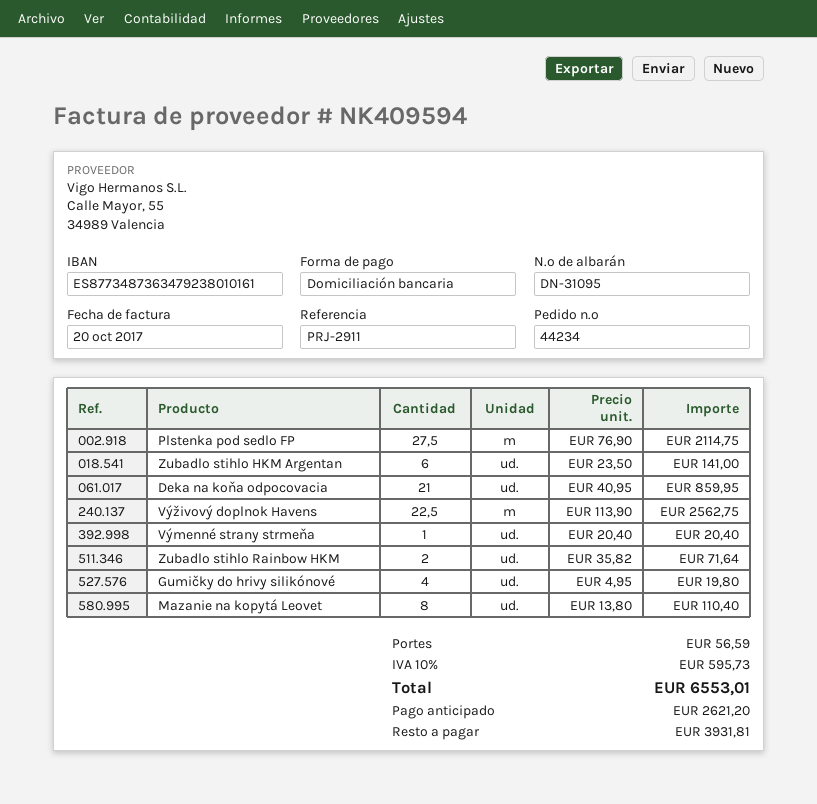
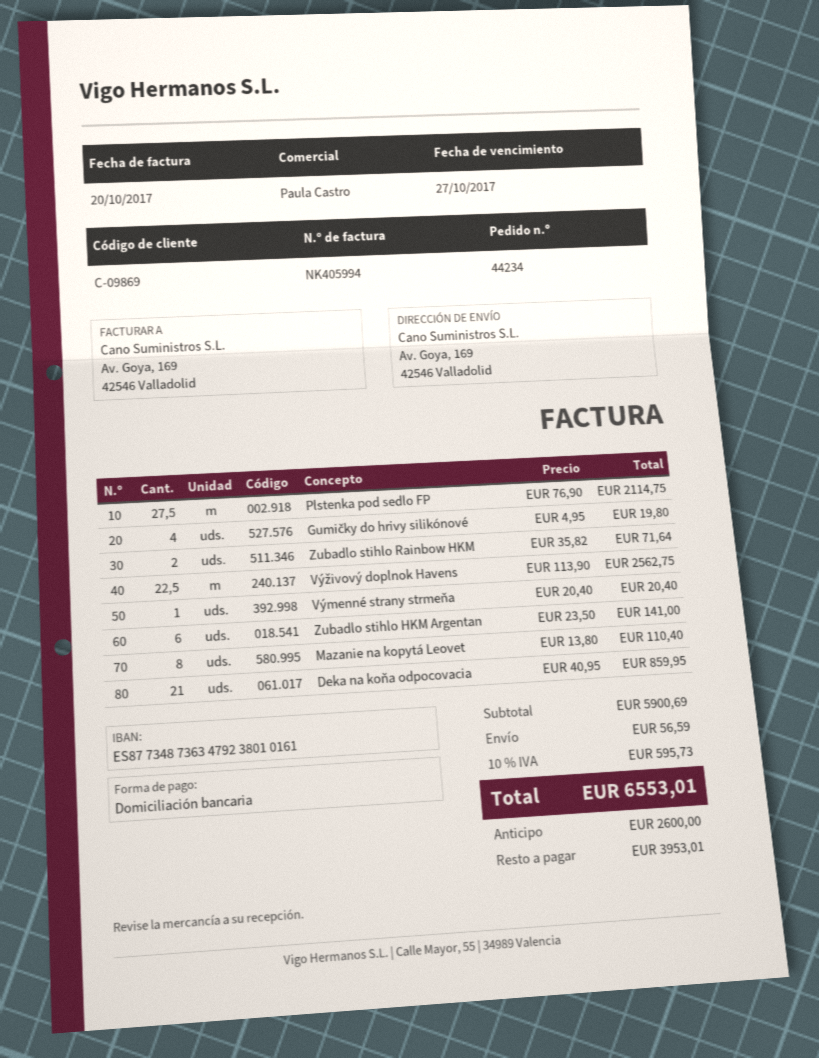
invoice number: NK409594 -> NK405994
deposit: 2621.20 -> 2600.00
balance: 3931.81 -> 3953.01

